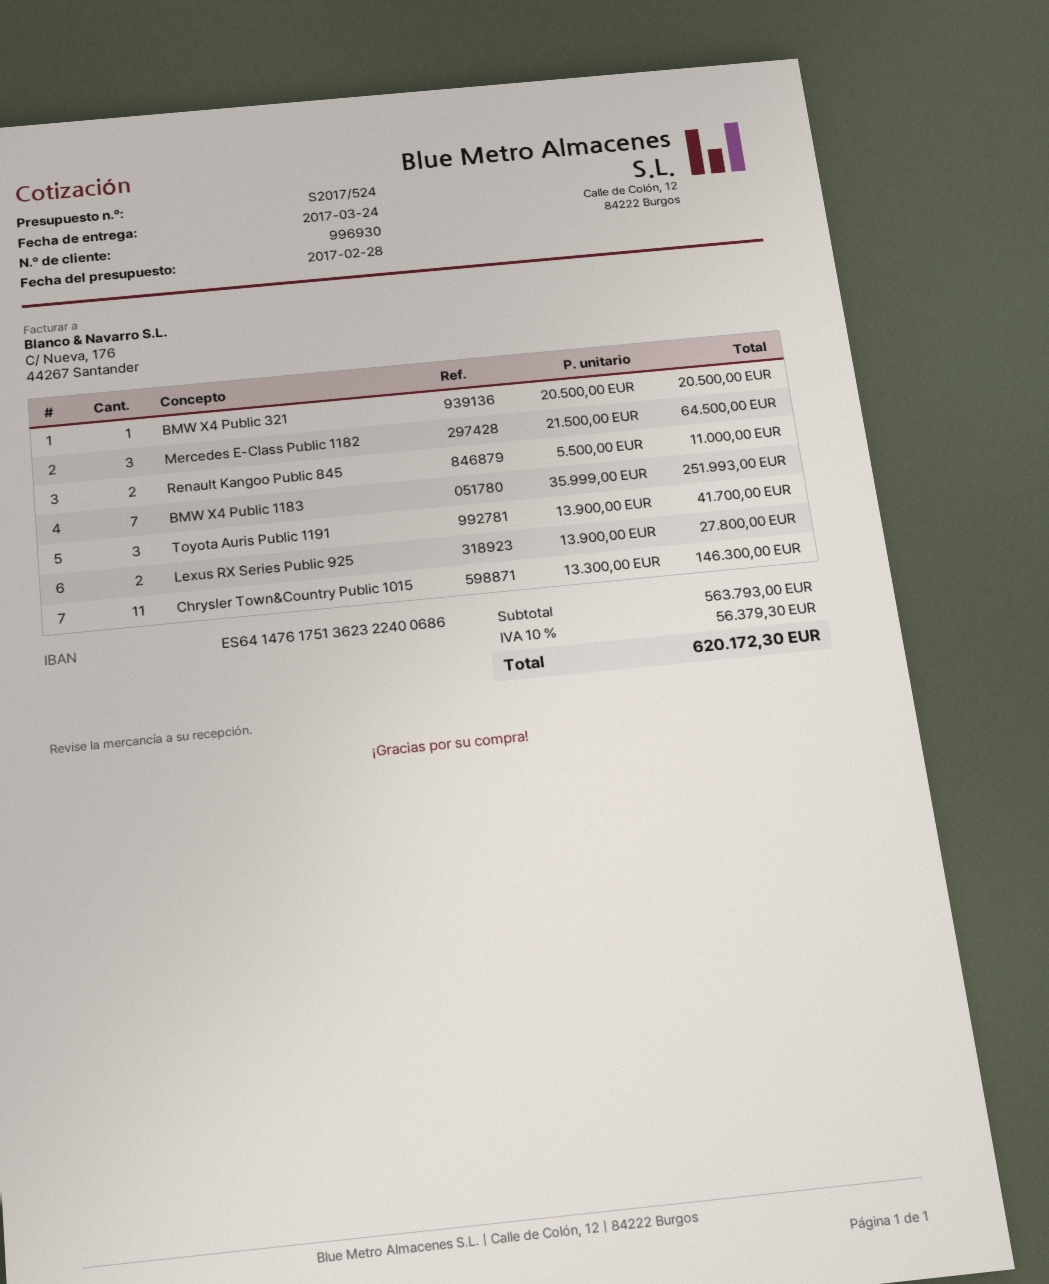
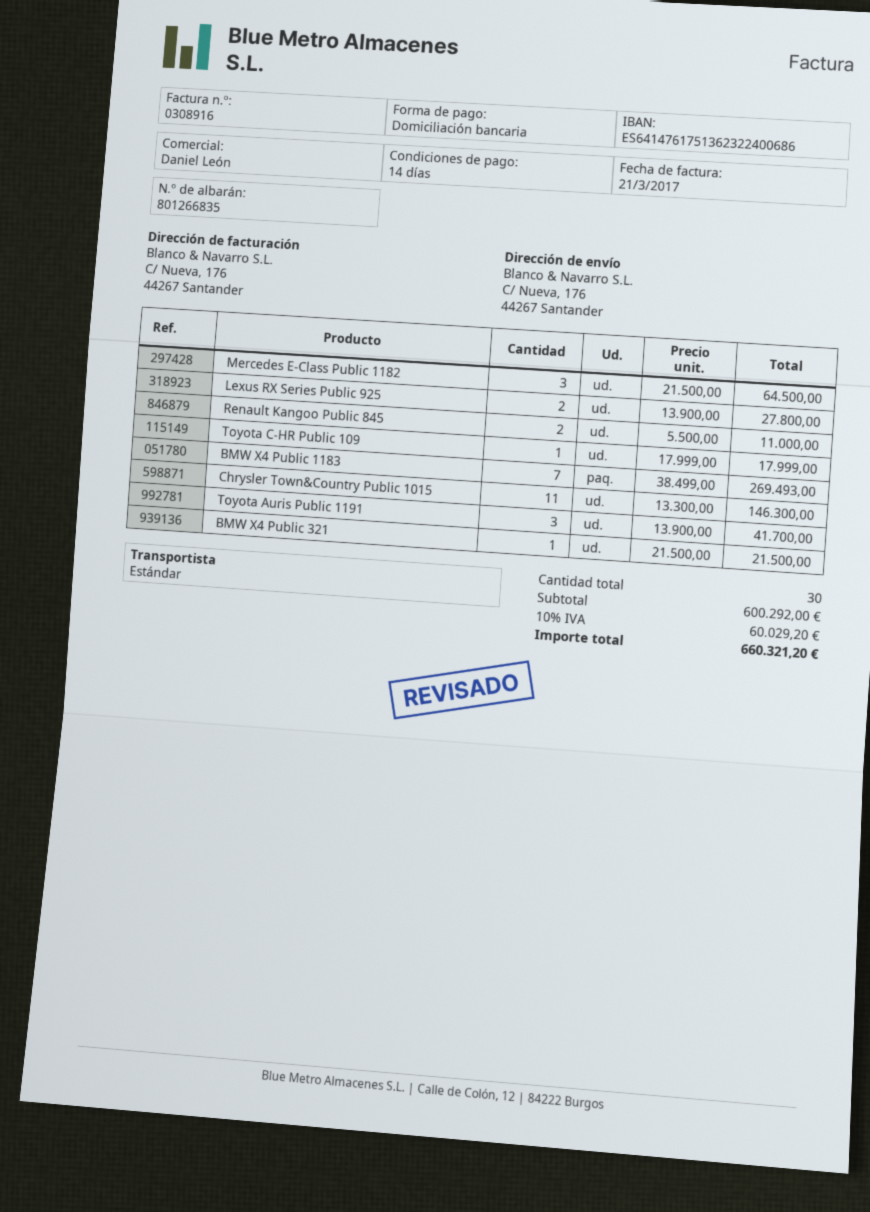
BMW X4 Public 321: 1 x 20500.00 = 20500.00 -> 1 x 21500.00 = 21500.00
BMW X4 Public 1183: 7 x 35999.00 = 251993.00 -> 7 x 38499.00 = 269493.00
Toyota C-HR Public 109: none -> 1 x 17999.00 = 17999.00
subtotal: 563793.00 -> 600292.00
tax: 10% = 56379.30 -> 10% = 60029.20
total: 620172.30 -> 660321.20

